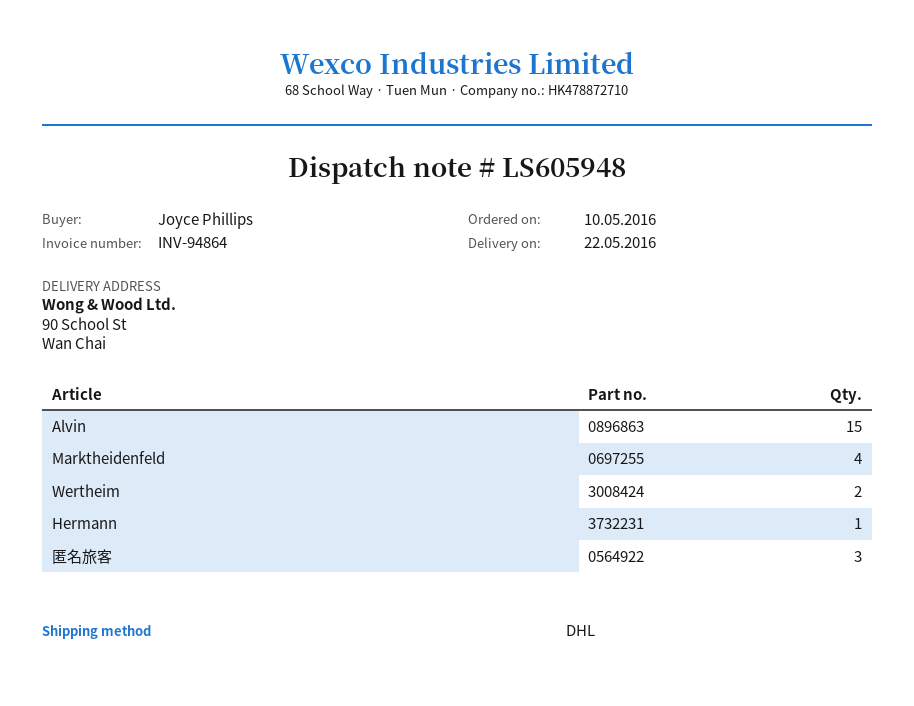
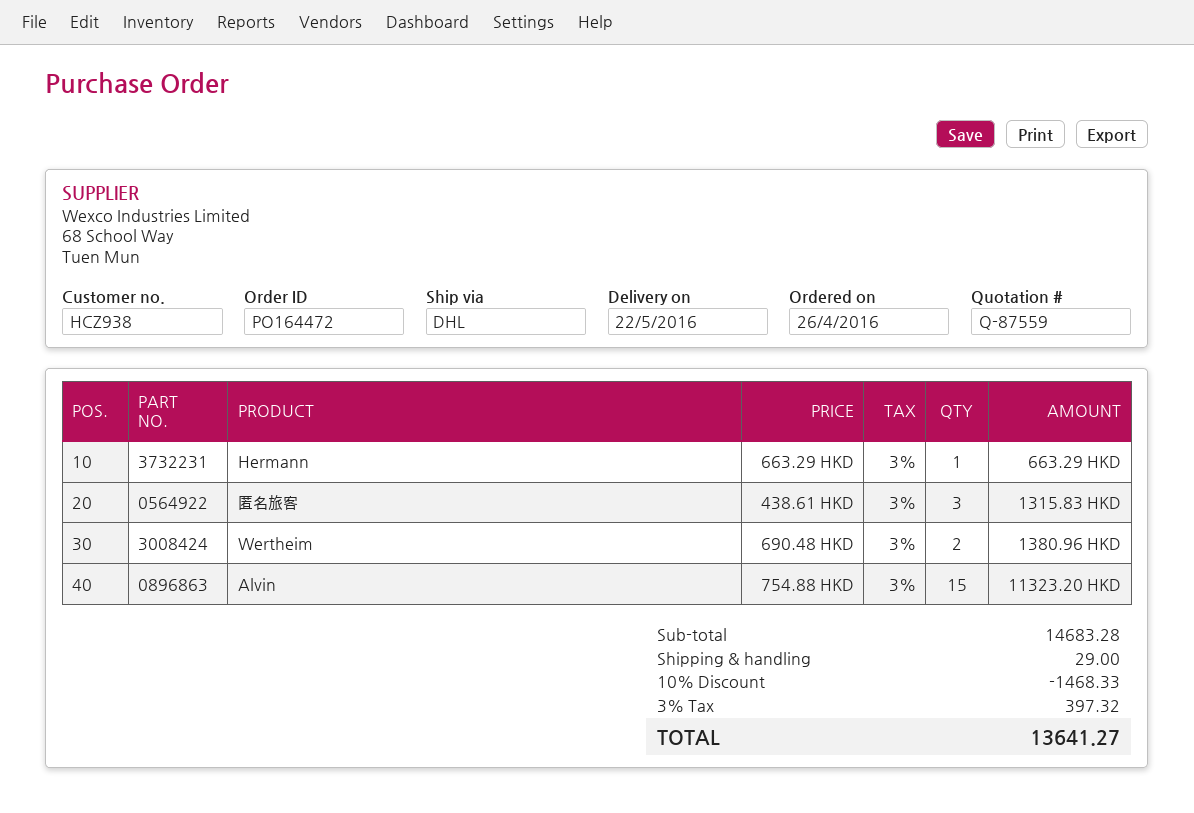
order date: 2016-05-10 -> 2016-04-26
Marktheidenfeld: 4 -> none

